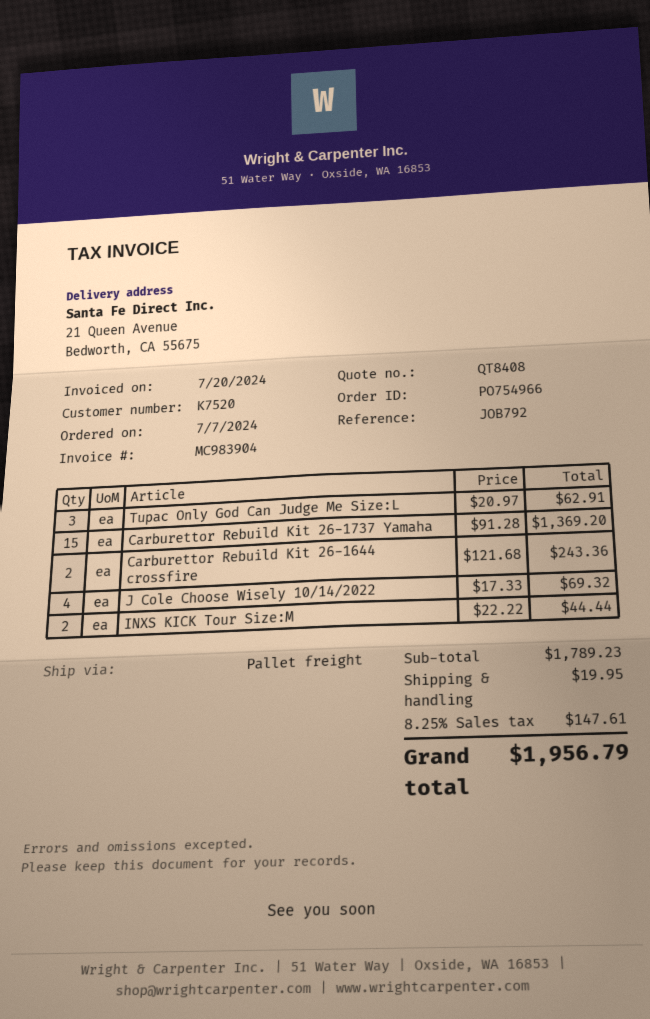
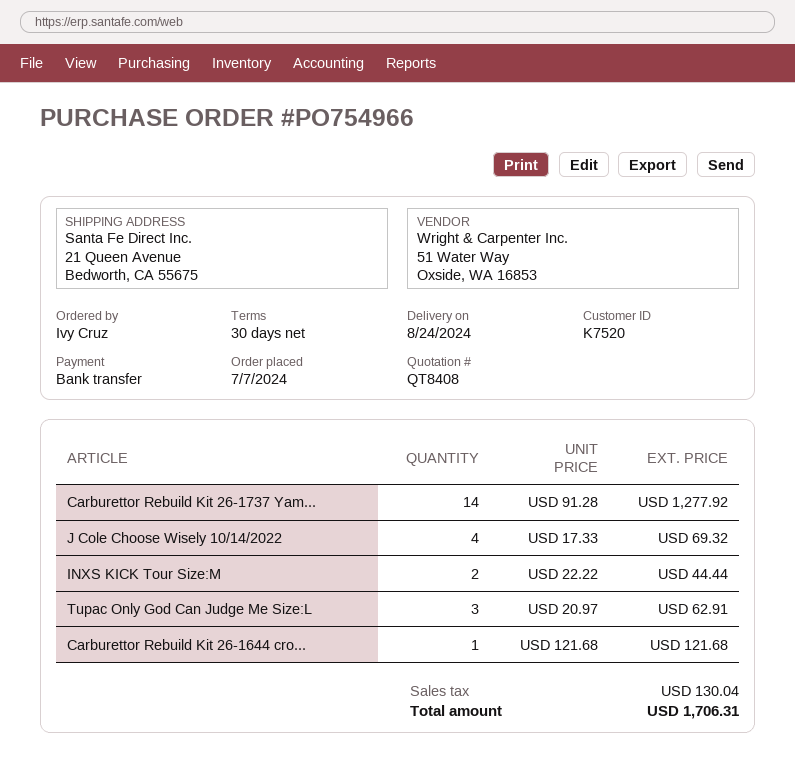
Carburettor Rebuild Kit 26-1737 Yamaha: 15 x 91.28 = 1369.20 -> 14 x 91.28 = 1277.92
Carburettor Rebuild Kit 26-1644 crossfire: 2 x 121.68 = 243.36 -> 1 x 121.68 = 121.68
shipping: 19.95 -> none
tax: 147.61 -> 130.04
total: 1956.79 -> 1706.31

